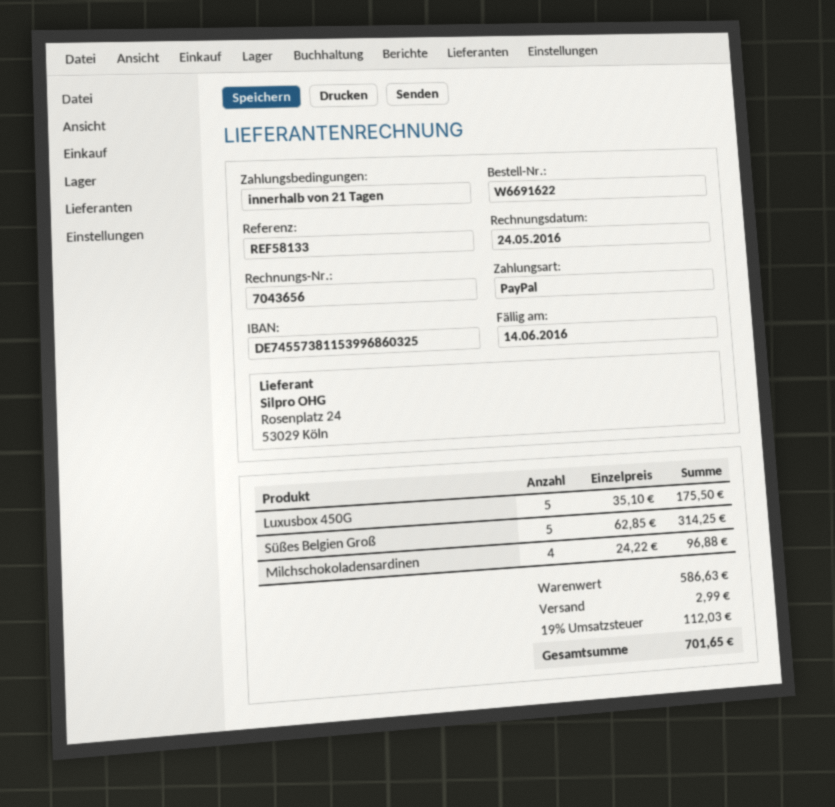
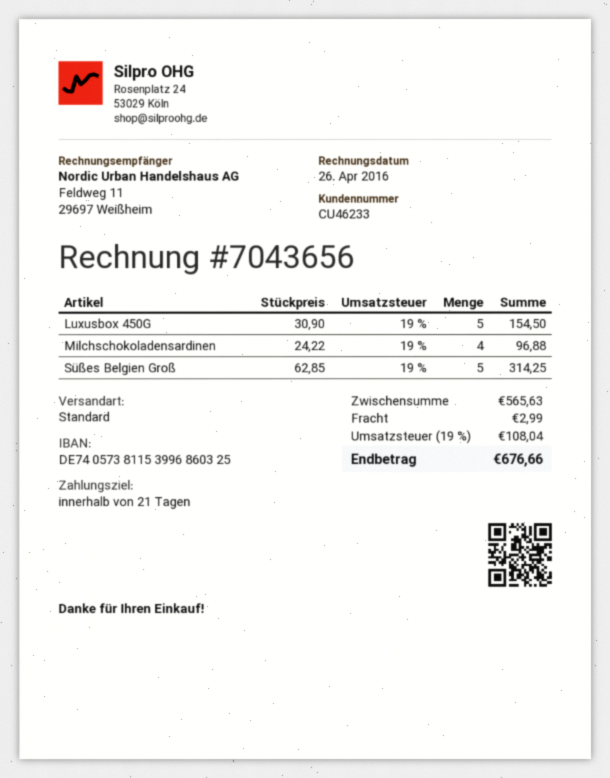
invoice date: 2016-05-24 -> 2016-04-26
bank account: DE74557381153996860325 -> DE74057381153996860325
Luxusbox 450G: 5 x 35.10 = 175.50 -> 5 x 30.90 = 154.50
subtotal: 586.63 -> 565.63
tax: 19% = 112.03 -> 19% = 108.04
total: 701.65 -> 676.66

